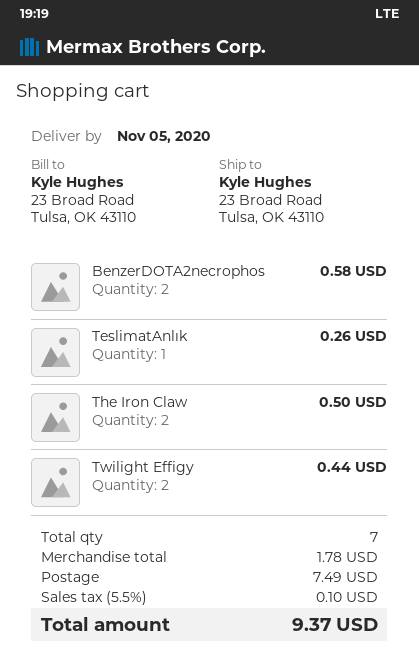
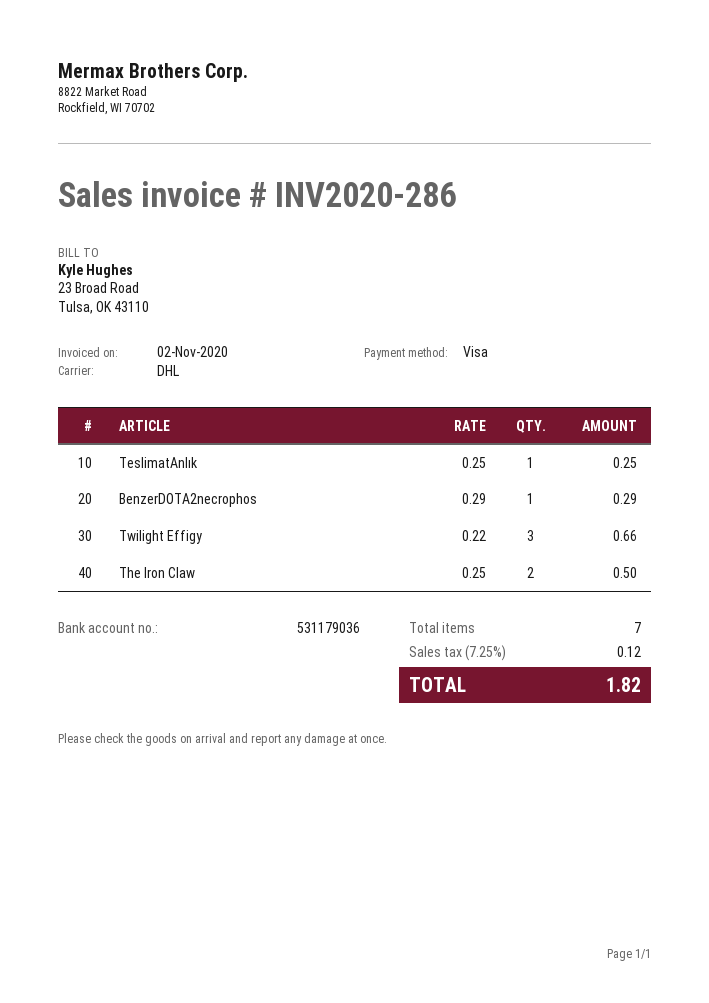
BenzerDOTA2necrophos: 2 for 0.58 -> 1 for 0.29
TeslimatAnlık: 1 for 0.26 -> 1 for 0.25
Twilight Effigy: 2 for 0.44 -> 3 for 0.66
shipping: 7.49 -> none
tax: 5.5% = 0.10 -> 7.25% = 0.12
total: 9.37 -> 1.82

